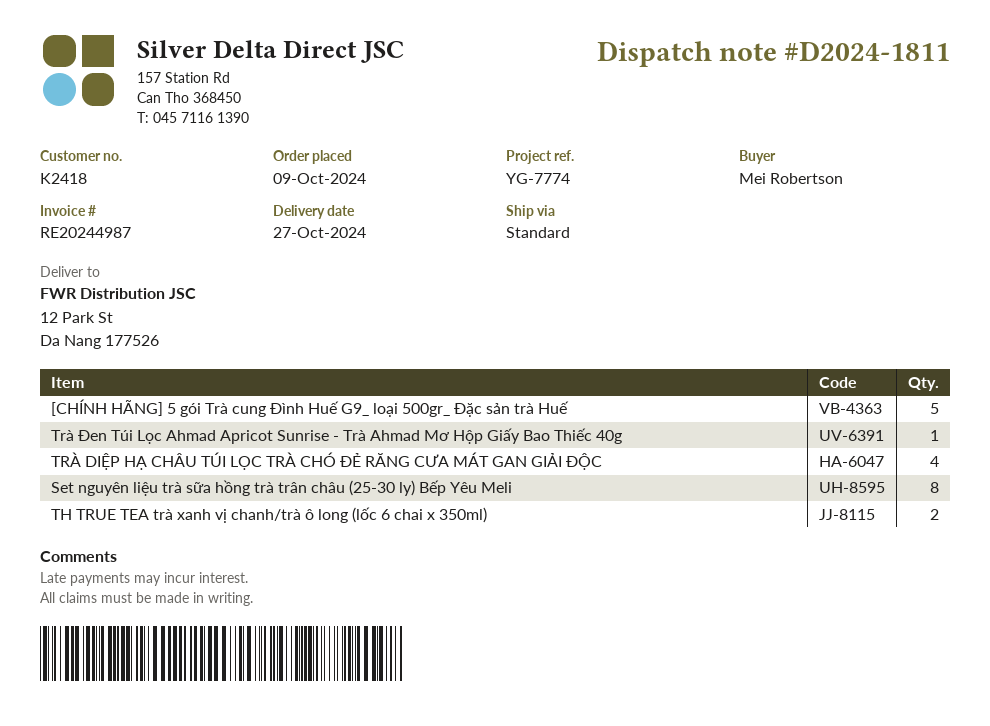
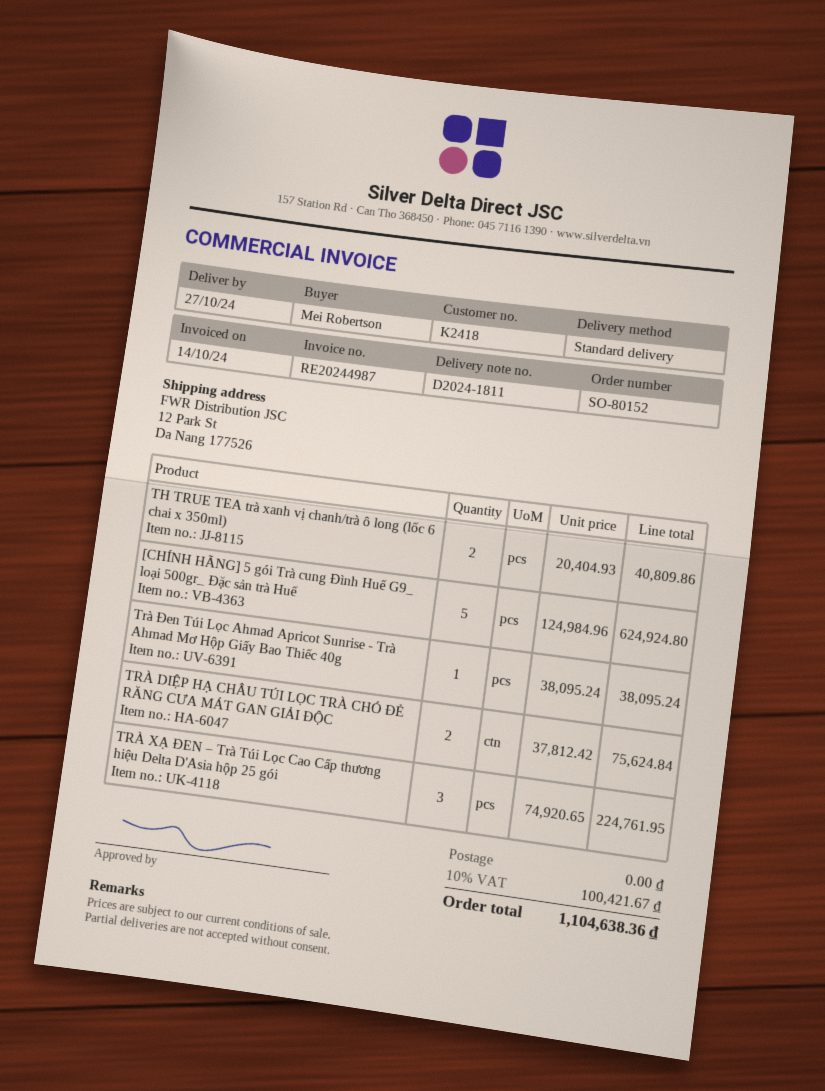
TRÀ DIỆP HẠ CHÂU TÚI LỌC TRÀ CHÓ ĐẺ RĂNG CƯA MÁT GAN GIẢI ĐỘC: 4 -> 2
Set nguyên liệu trà sữa hồng trà trân châu (25-30 ly) Bếp Yêu Meli: 8 -> none
TRÀ XẠ ĐEN – Trà Túi Lọc Cao Cấp thương hiệu Delta D'Asia hộp 25 gói: none -> 3

